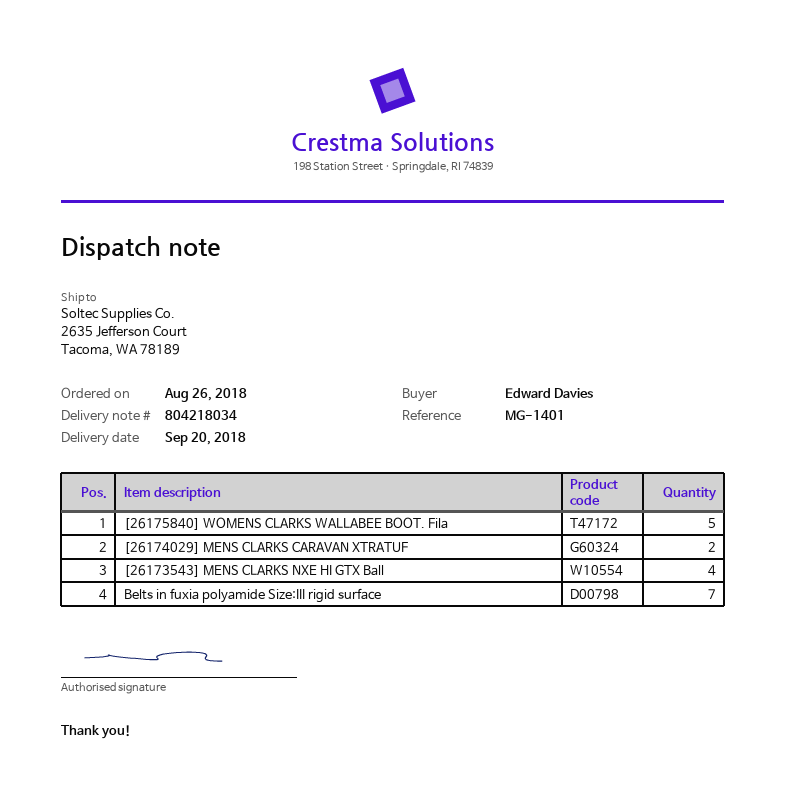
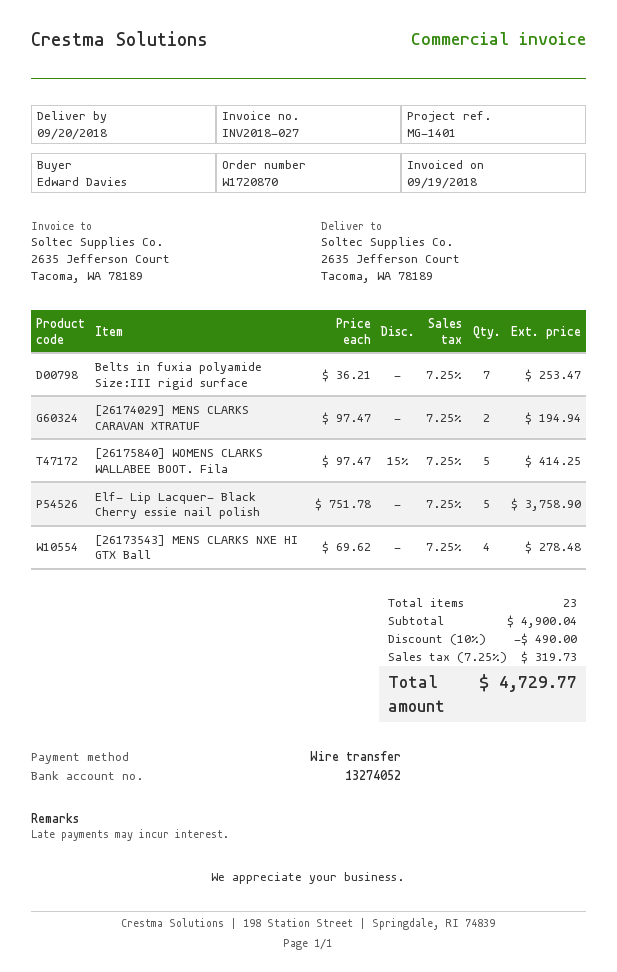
Elf- Lip Lacquer- Black Cherry essie nail polish: none -> 5

